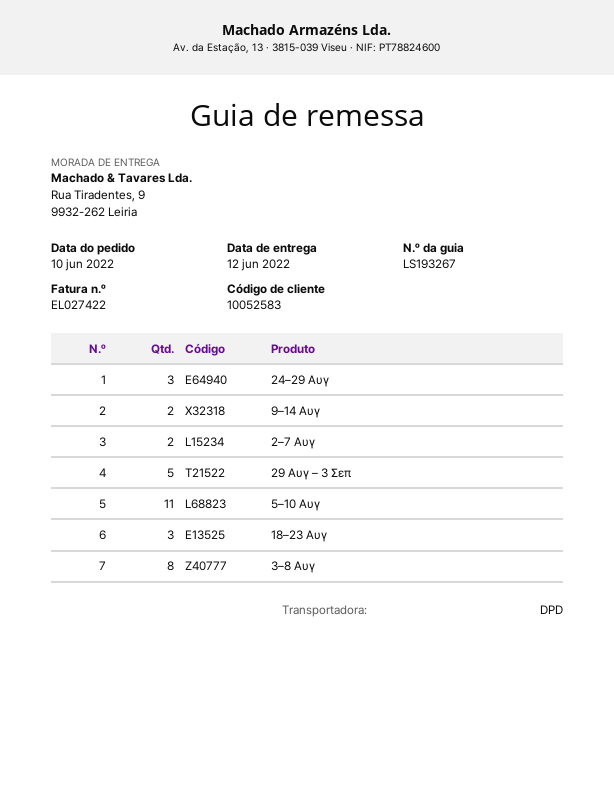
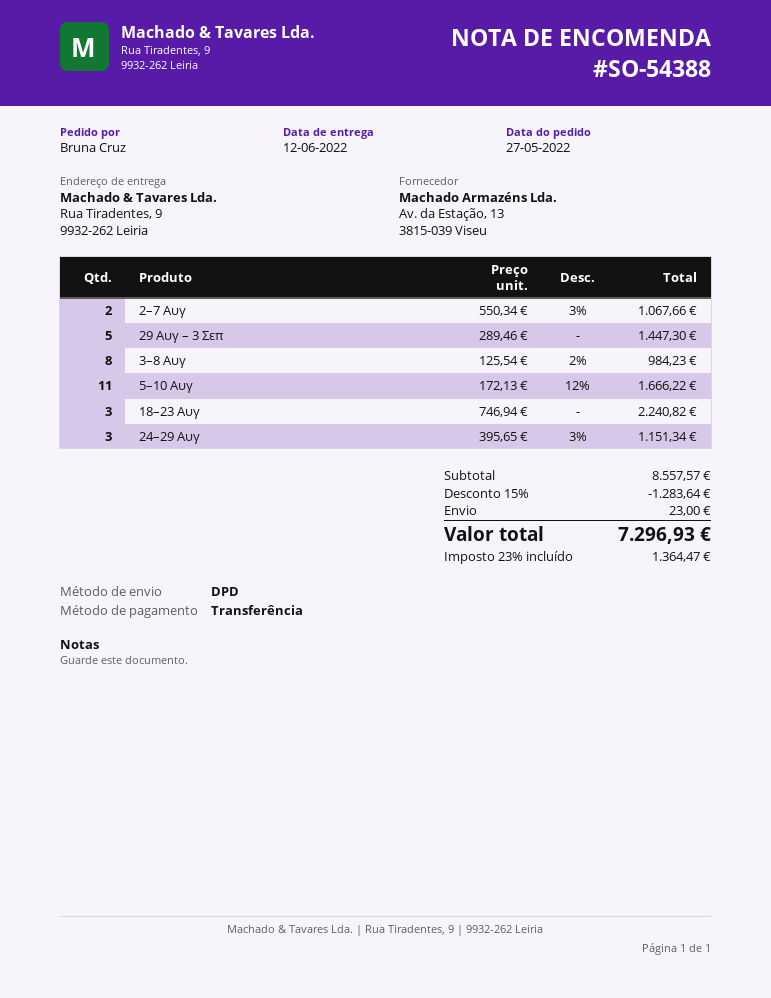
order date: 2022-06-10 -> 2022-05-27
9–14 Αυγ: 2 -> none

